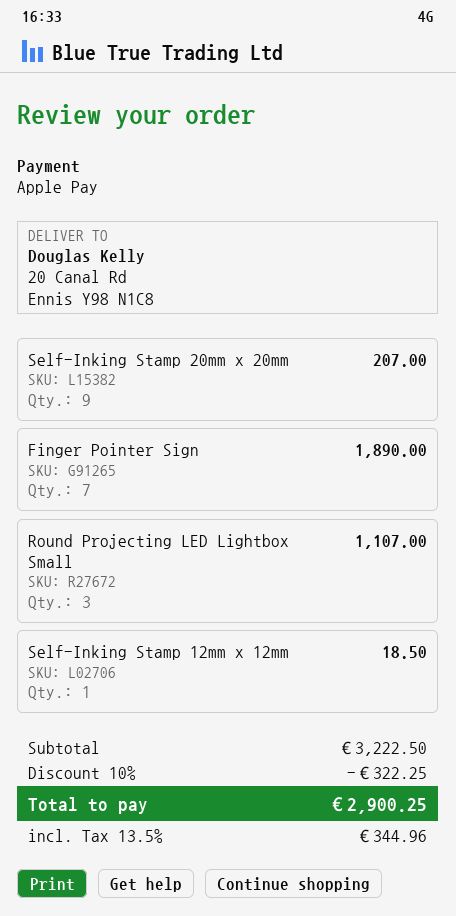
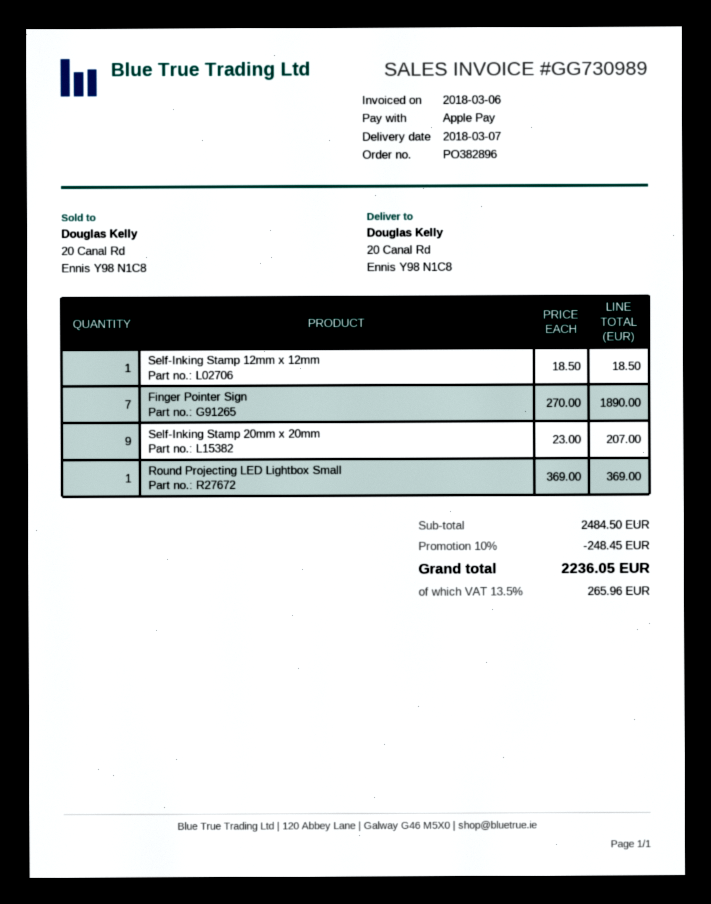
Round Projecting LED Lightbox Small: 3 for 1107.00 -> 1 for 369.00
subtotal: 3222.50 -> 2484.50
discount: 10% = 322.25 -> 10% = 248.45
tax: 13.5% = 344.96 -> 13.5% = 265.96
total: 2900.25 -> 2236.05

